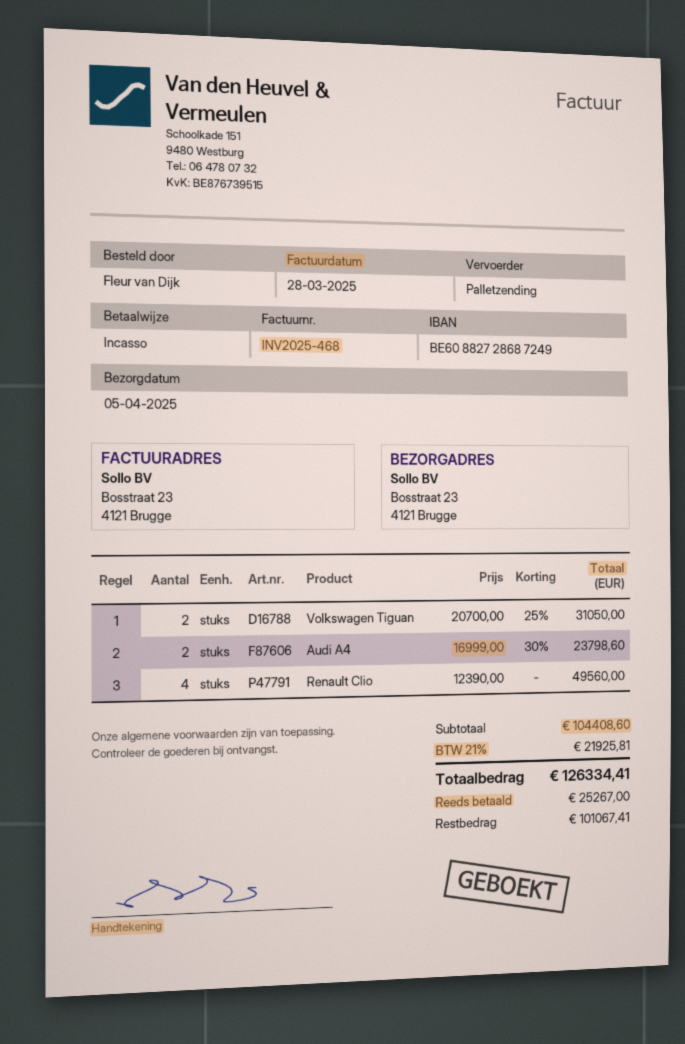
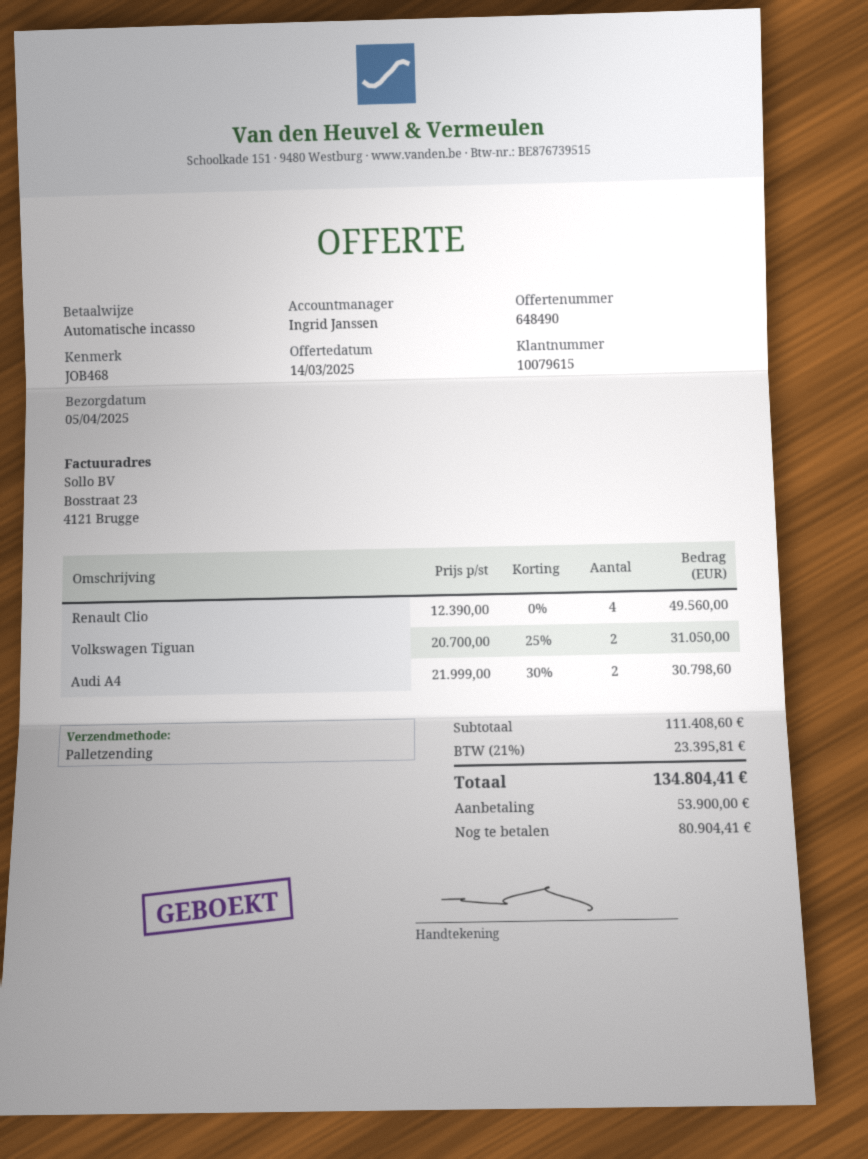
Audi A4: 2 x 16999.00 - 30% = 23798.60 -> 2 x 21999.00 - 30% = 30798.60
subtotal: 104408.60 -> 111408.60
tax: 21% = 21925.81 -> 21% = 23395.81
total: 126334.41 -> 134804.41
deposit: 25267.00 -> 53900.00
balance: 101067.41 -> 80904.41

